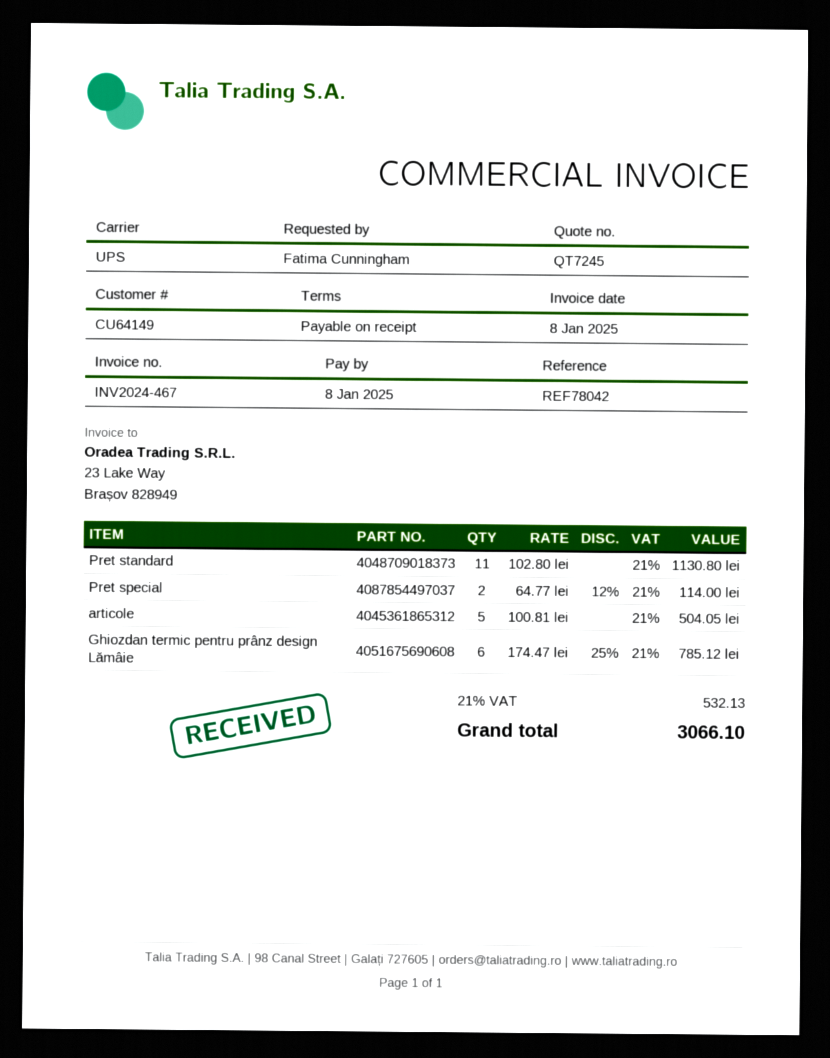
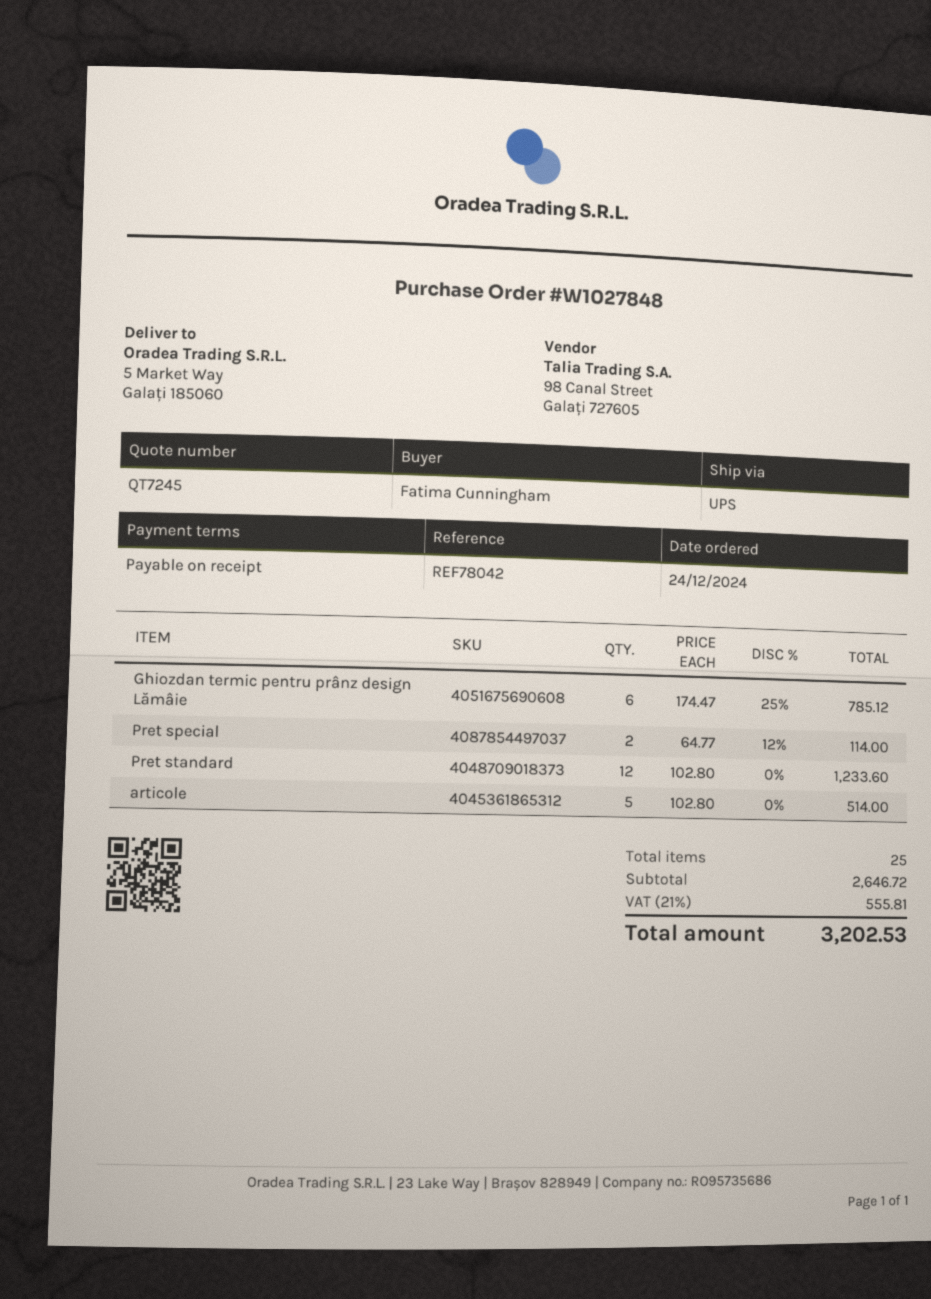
Pret standard: 11 x 102.80 = 1130.80 -> 12 x 102.80 = 1233.60
articole: 5 x 100.81 = 504.05 -> 5 x 102.80 = 514.00
tax: 21% = 532.13 -> 21% = 555.81
total: 3066.10 -> 3202.53

